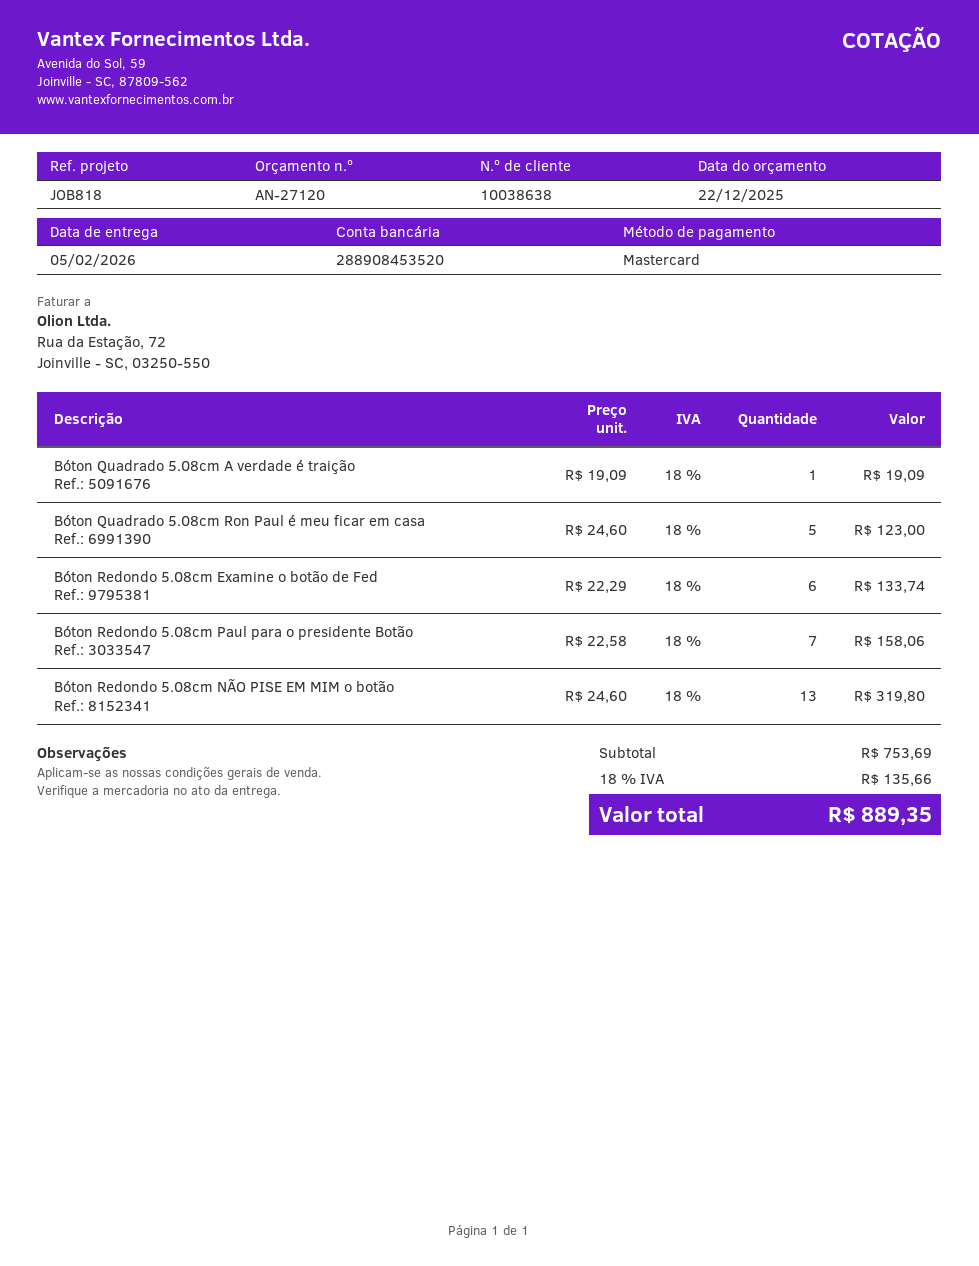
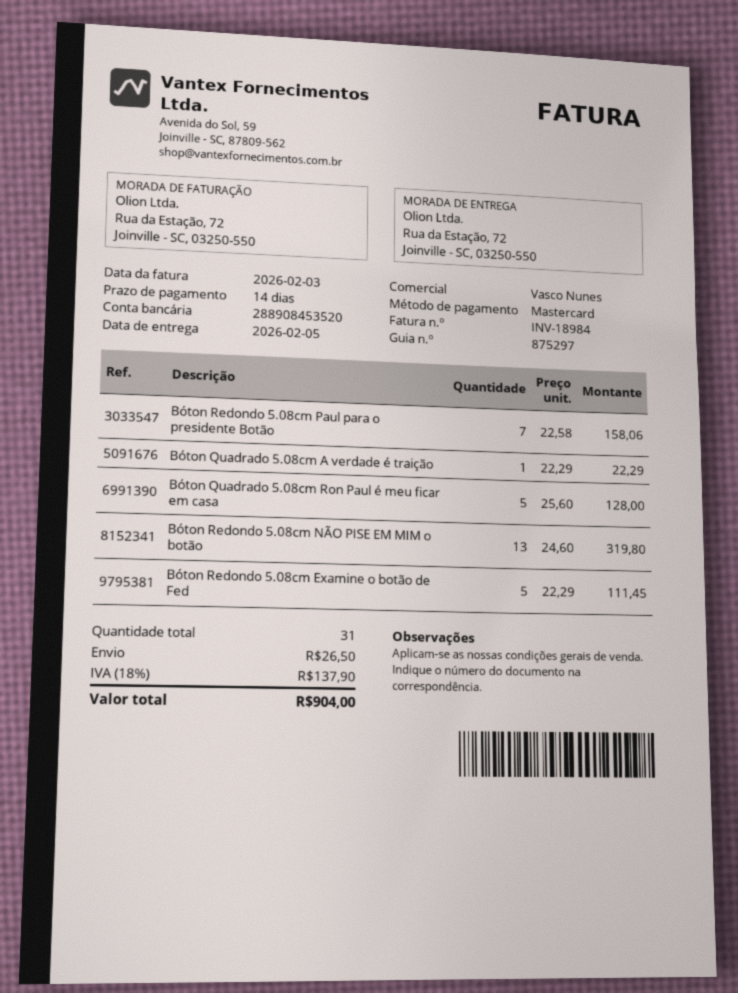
Bóton Quadrado 5.08cm A verdade é traição: 1 x 19.09 = 19.09 -> 1 x 22.29 = 22.29
Bóton Quadrado 5.08cm Ron Paul é meu ficar em casa: 5 x 24.60 = 123.00 -> 5 x 25.60 = 128.00
Bóton Redondo 5.08cm Examine o botão de Fed: 6 x 22.29 = 133.74 -> 5 x 22.29 = 111.45
shipping: none -> 26.50
tax: 18% = 135.66 -> 18% = 137.90
total: 889.35 -> 904.00

